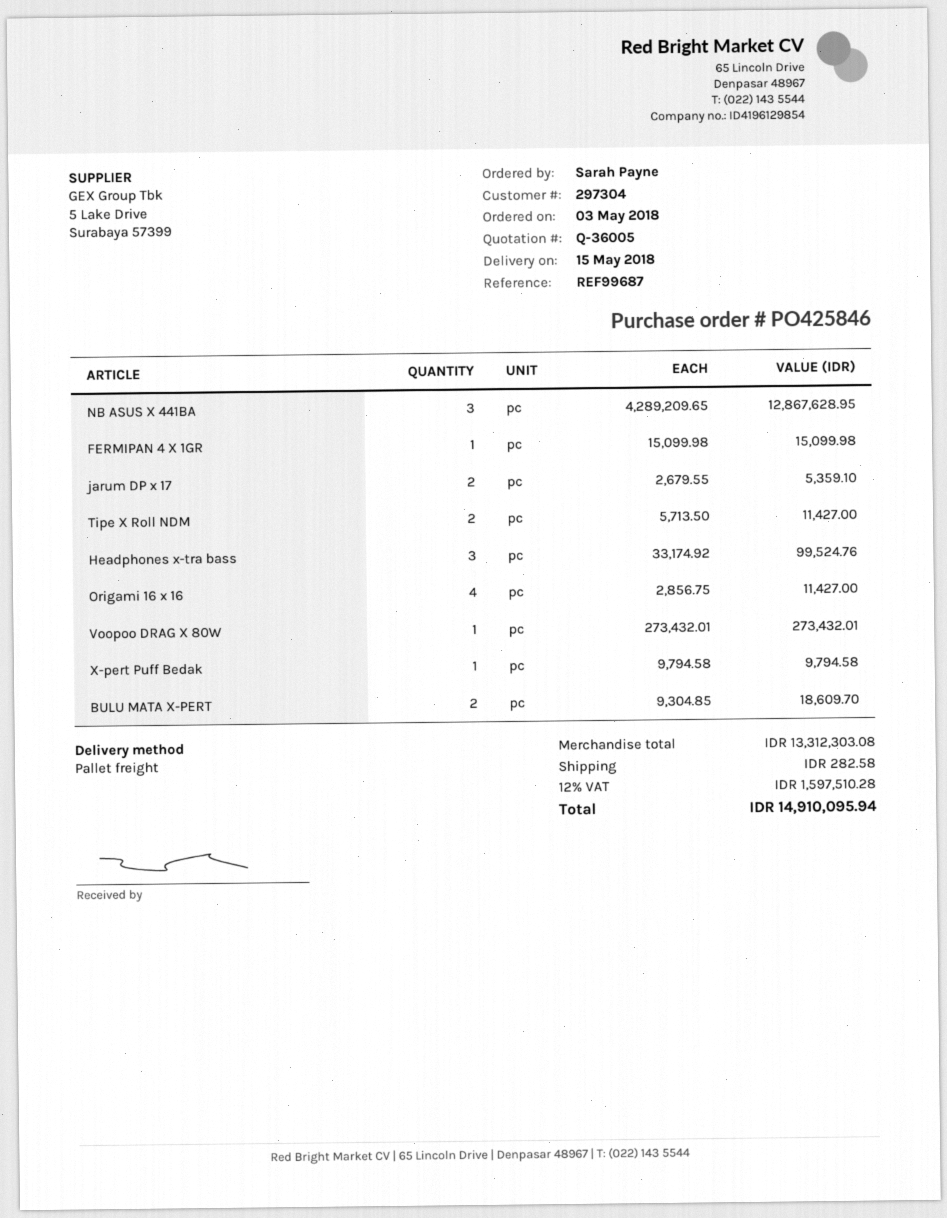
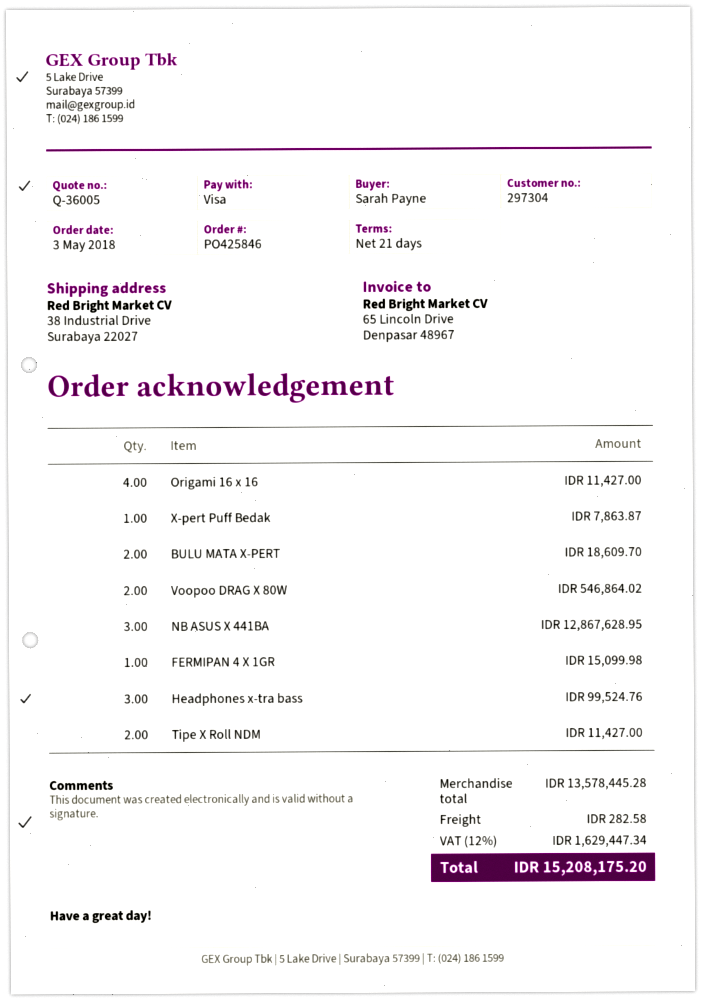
jarum DP x 17: 2 for 5359.10 -> none
Voopoo DRAG X 80W: 1 for 273432.01 -> 2 for 546864.02
X-pert Puff Bedak: 1 for 9794.58 -> 1 for 7863.87
subtotal: 13312303.08 -> 13578445.28
tax: 12% = 1597510.28 -> 12% = 1629447.34
total: 14910095.94 -> 15208175.20

